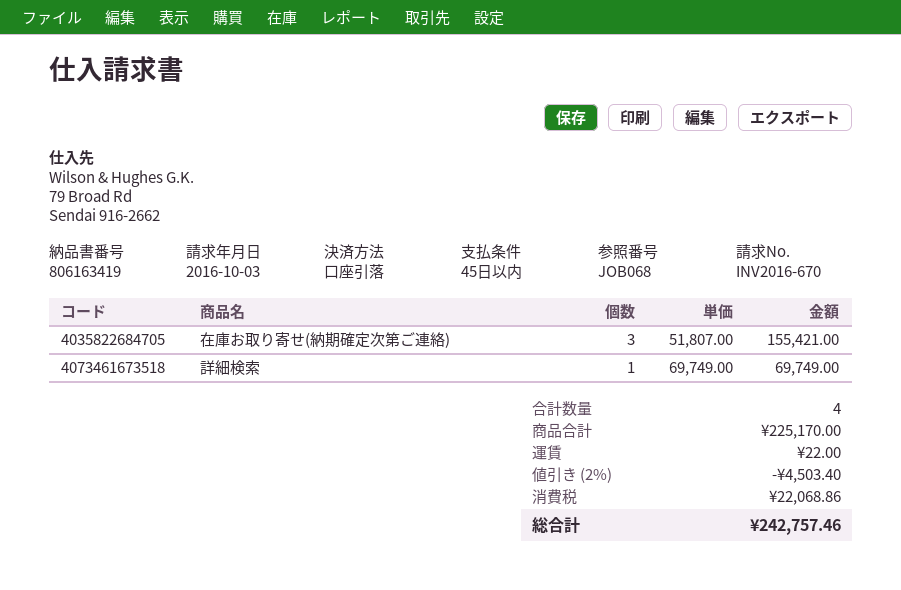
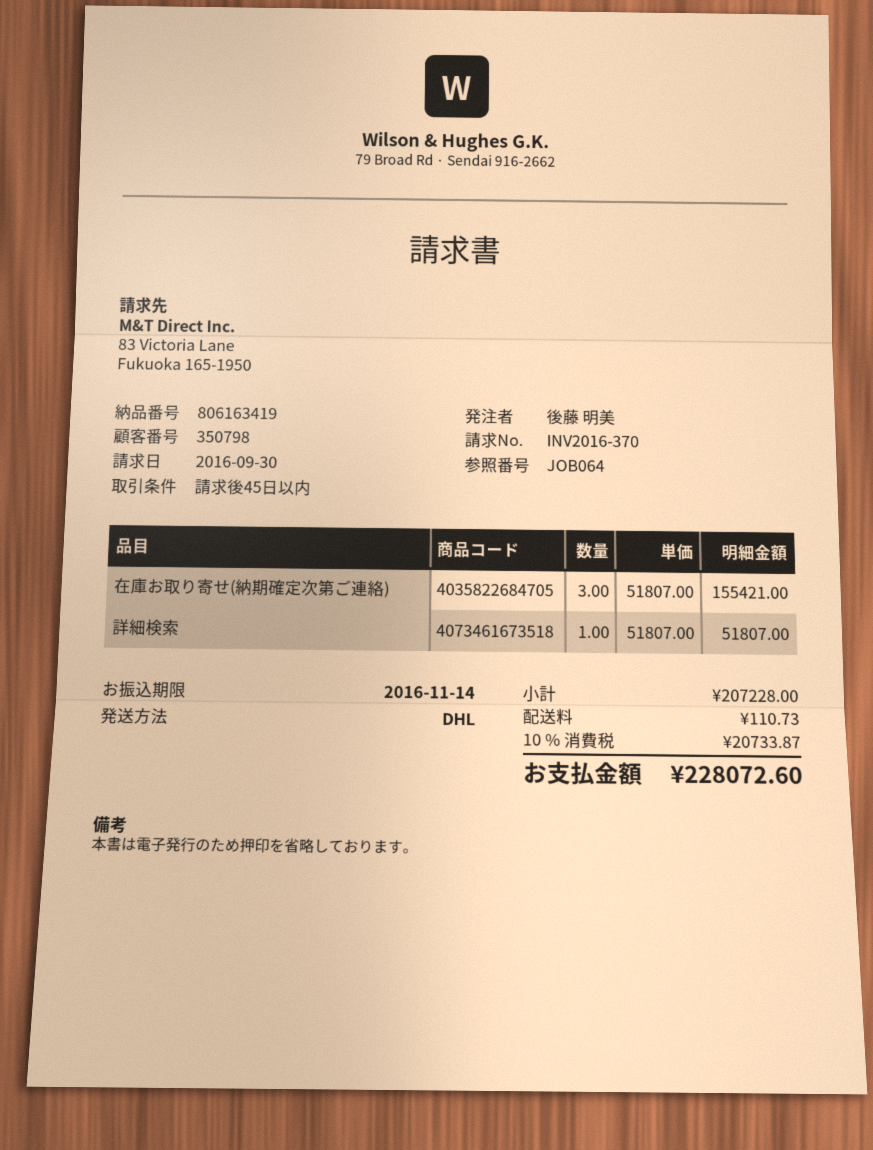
invoice number: INV2016-670 -> INV2016-370
invoice date: 2016-10-03 -> 2016-09-30
reference: JOB068 -> JOB064
詳細検索: 1 x 69749.00 = 69749.00 -> 1 x 51807.00 = 51807.00
subtotal: 225170.00 -> 207228.00
discount: 2% = 4503.40 -> none
shipping: 22.00 -> 110.73
tax: 22068.86 -> 20733.87
total: 242757.46 -> 228072.60

